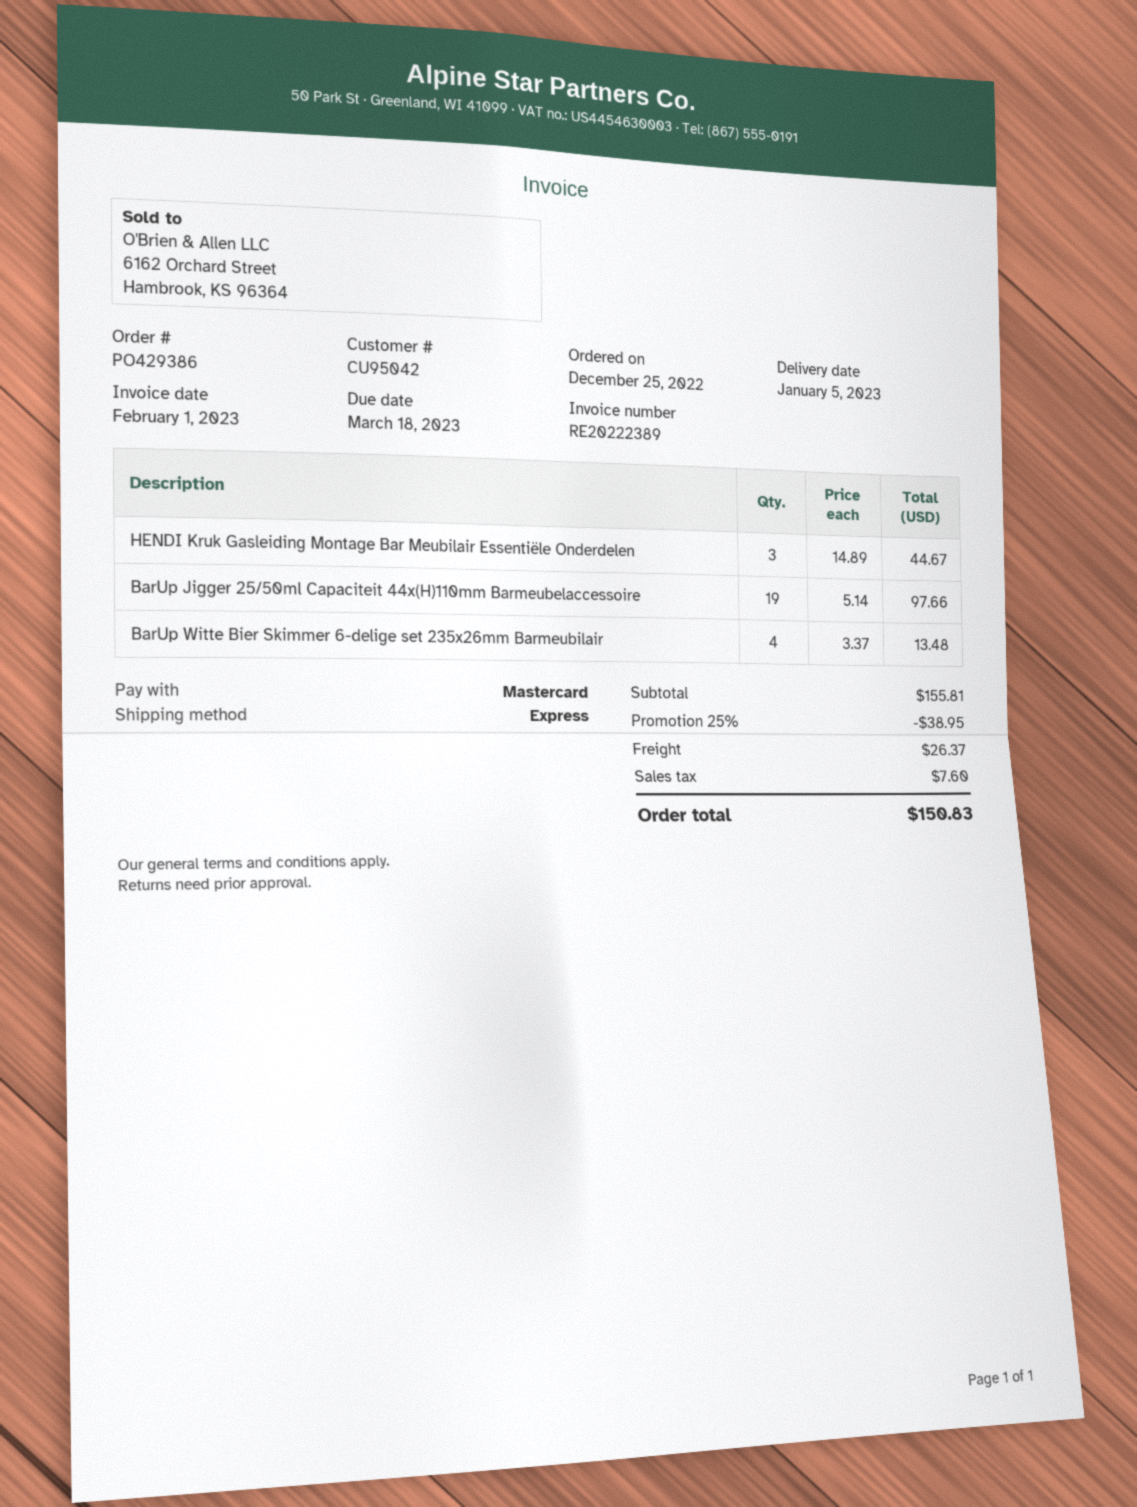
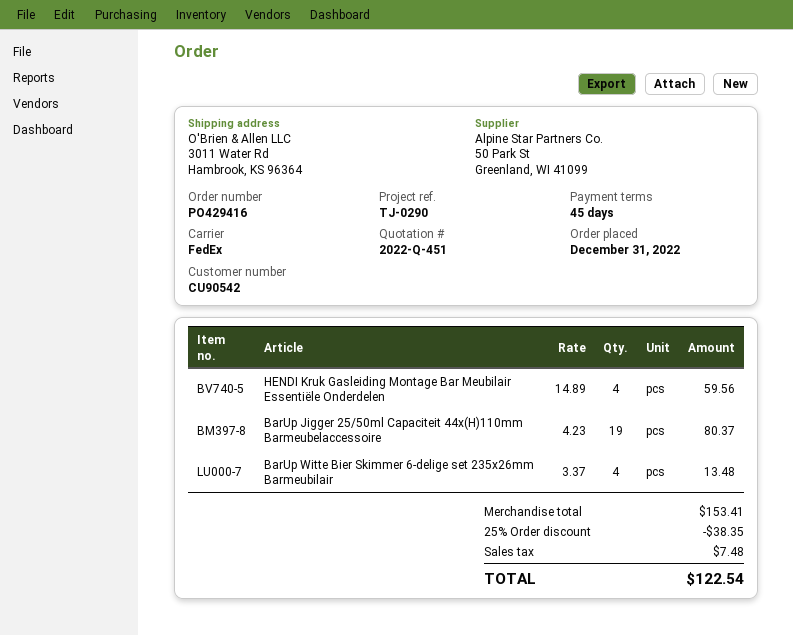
order number: PO429386 -> PO429416
order date: 2022-12-25 -> 2022-12-31
customer number: CU95042 -> CU90542
shipping method: express -> FedEx
HENDI Kruk Gasleiding Montage Bar Meubilair Essentiële Onderdelen: 3 x 14.89 = 44.67 -> 4 x 14.89 = 59.56
BarUp Jigger 25/50ml Capaciteit 44x(H)110mm Barmeubelaccessoire: 19 x 5.14 = 97.66 -> 19 x 4.23 = 80.37
subtotal: 155.81 -> 153.41
discount: 25% = 38.95 -> 25% = 38.35
shipping: 26.37 -> none
tax: 7.60 -> 7.48
total: 150.83 -> 122.54

